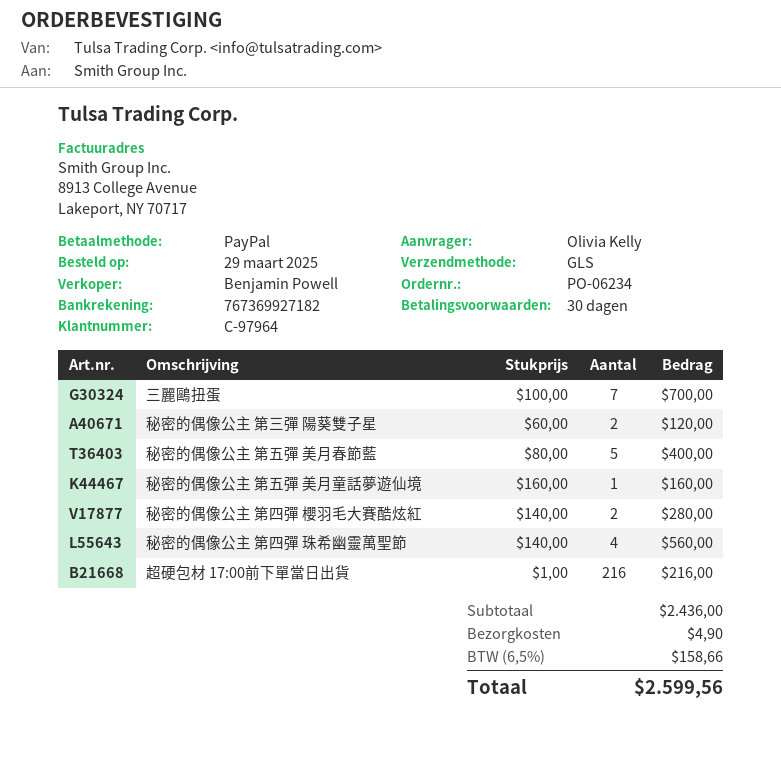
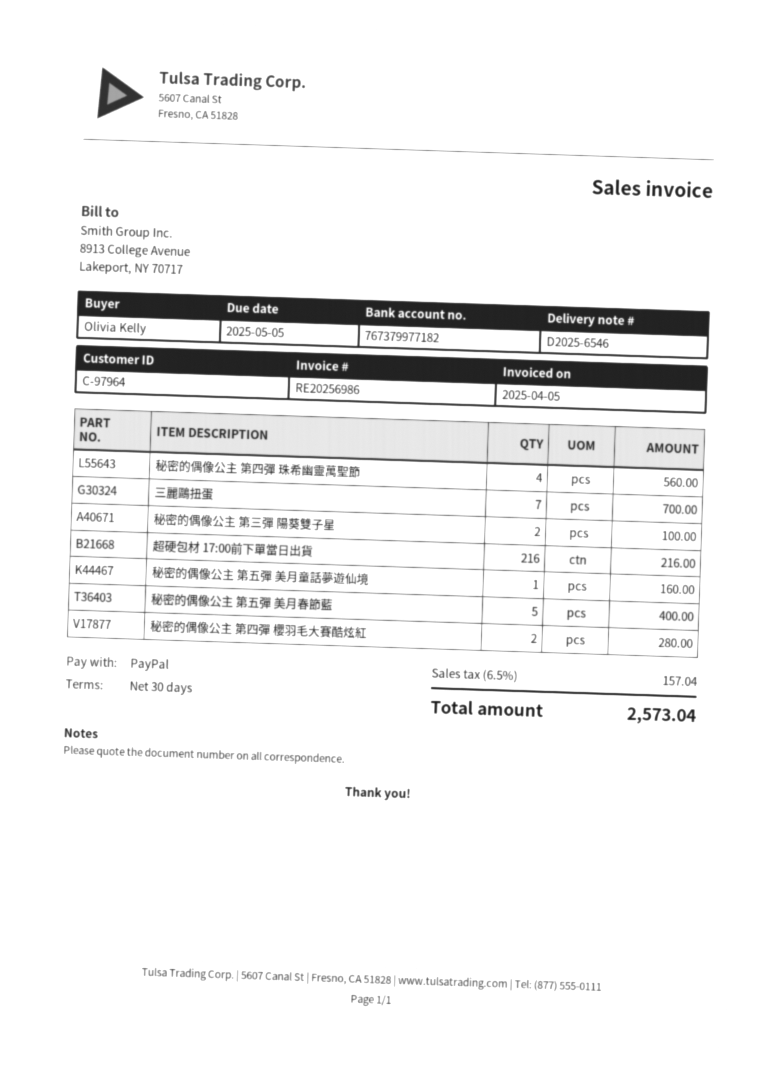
bank account: 767369927182 -> 767379977182
秘密的偶像公主 第三彈 陽葵雙子星: 2 for 120.00 -> 2 for 100.00
shipping: 4.90 -> none
tax: 6.5% = 158.66 -> 6.5% = 157.04
total: 2599.56 -> 2573.04

